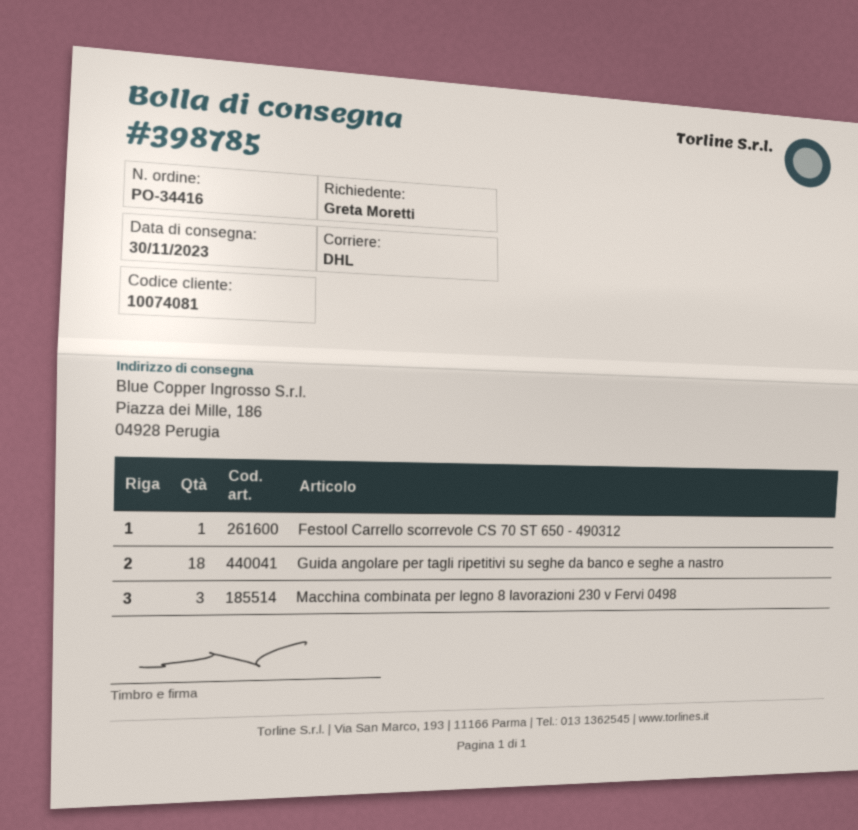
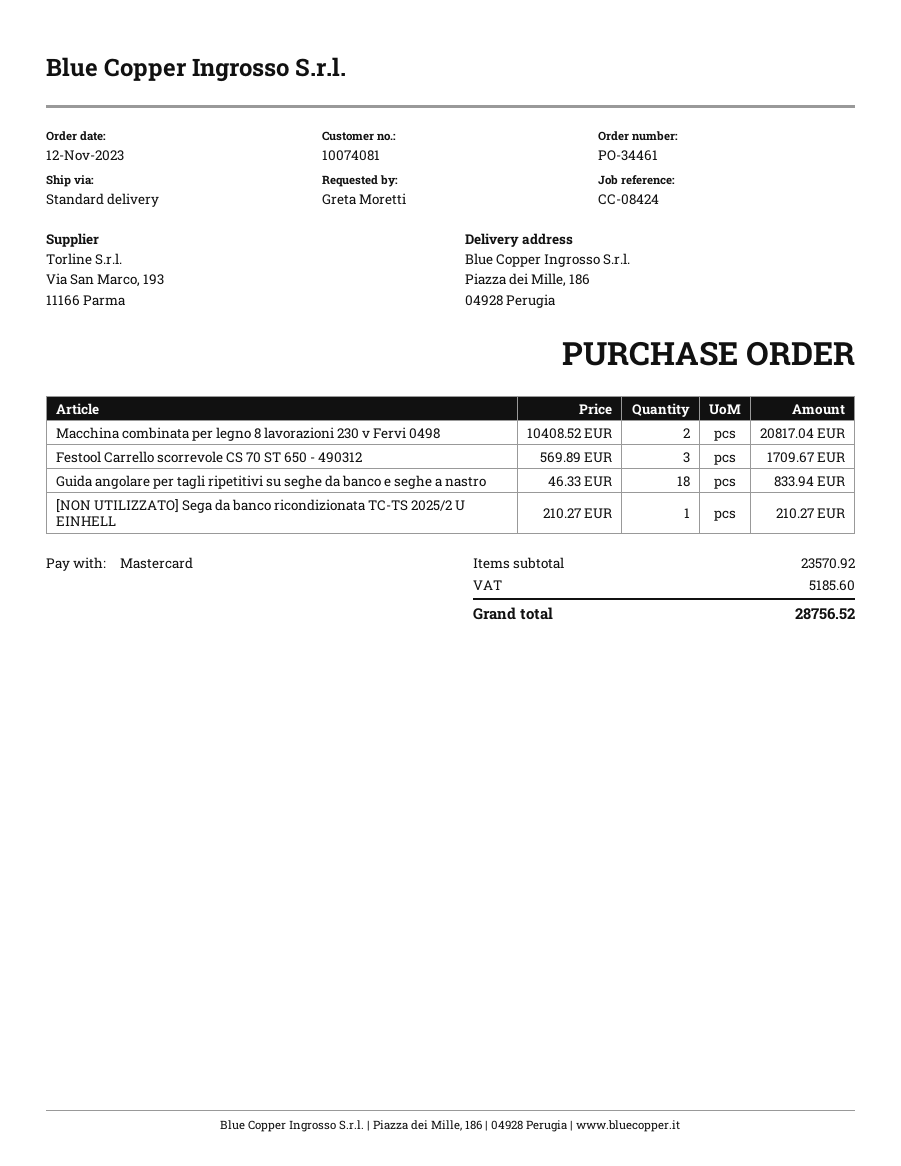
order number: PO-34416 -> PO-34461
shipping method: DHL -> standard
Festool Carrello scorrevole CS 70 ST 650 - 490312: 1 -> 3
Macchina combinata per legno 8 lavorazioni 230 v Fervi 0498: 3 -> 2
[NON UTILIZZATO] Sega da banco ricondizionata TC-TS 2025/2 U EINHELL: none -> 1

